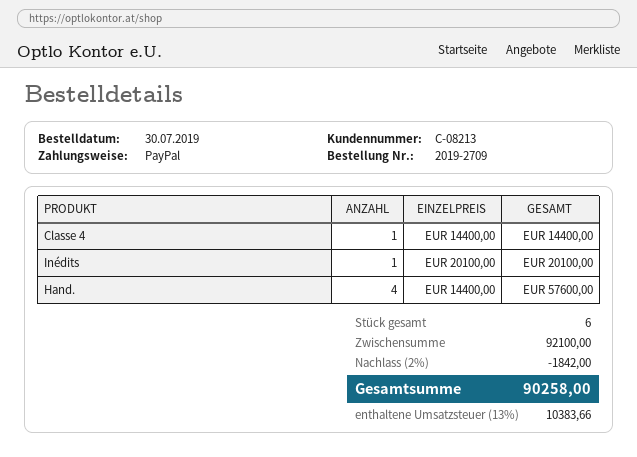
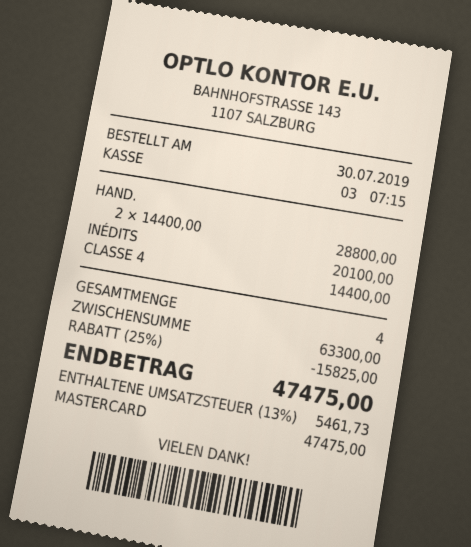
payment method: PayPal -> Mastercard
Hand.: 4 x 14400.00 = 57600.00 -> 2 x 14400.00 = 28800.00
total quantity: 6 -> 4
subtotal: 92100.00 -> 63300.00
discount: 2% = 1842.00 -> 25% = 15825.00
tax: 13% = 10383.66 -> 13% = 5461.73
total: 90258.00 -> 47475.00

